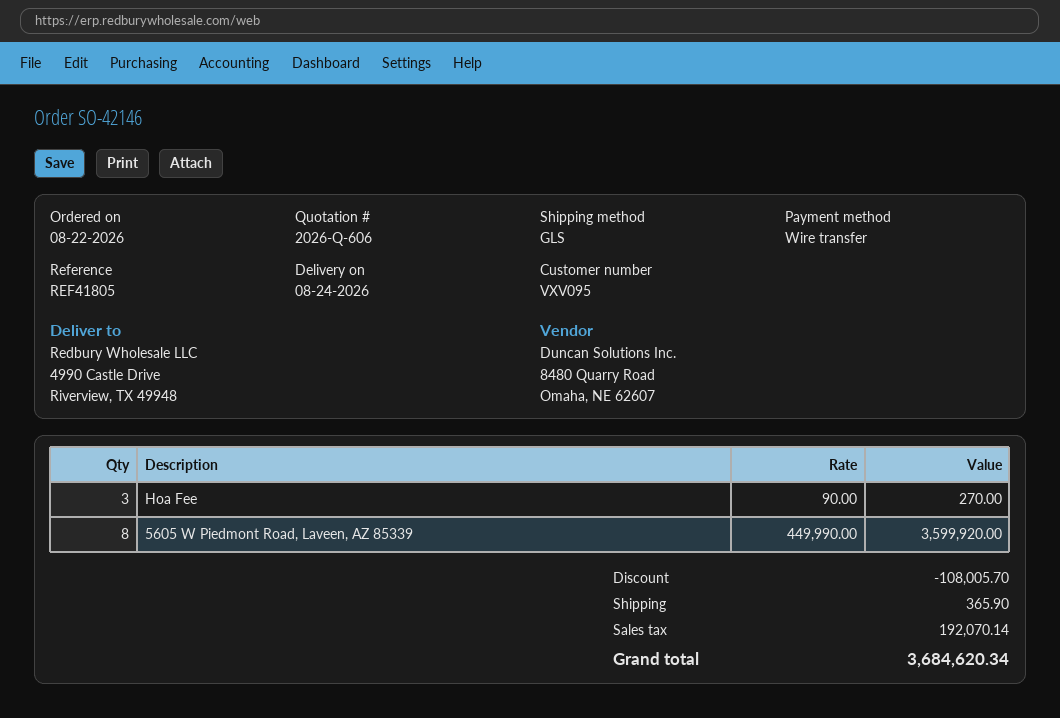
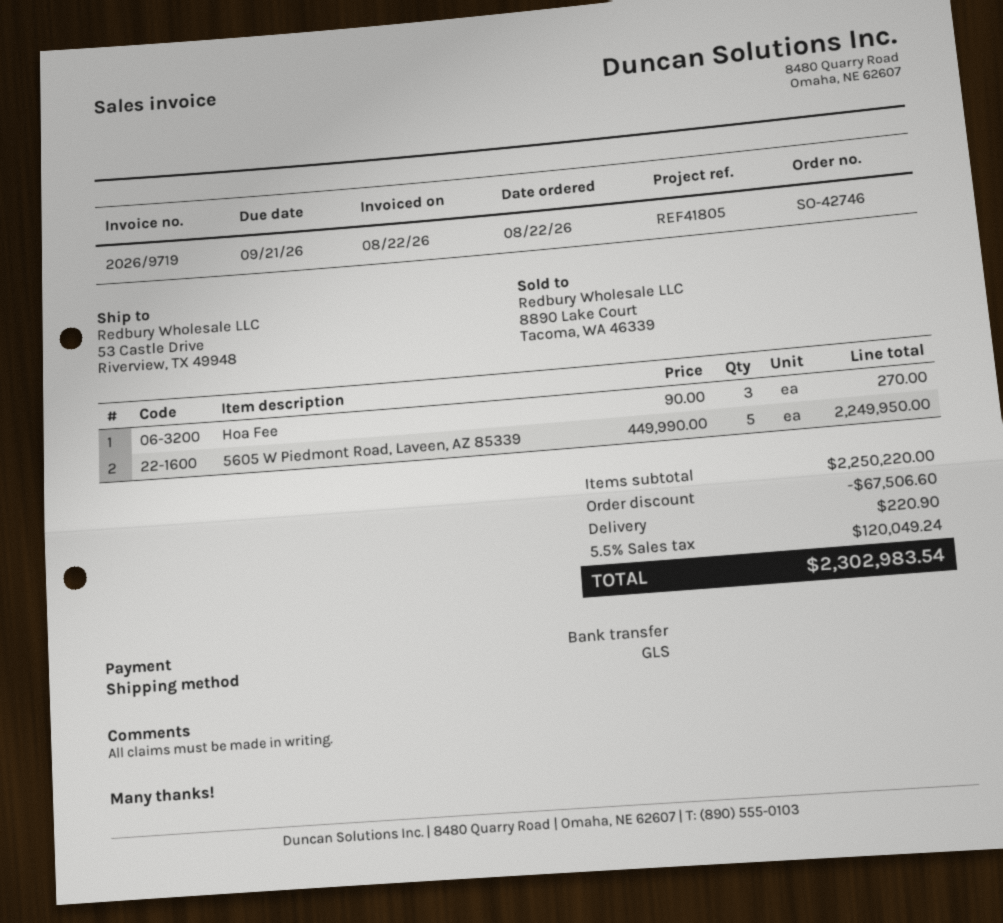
order number: SO-42146 -> SO-42746
ship to: 4990 Castle Drive, Riverview, TX 49948 -> 53 Castle Drive, Riverview, TX 49948
5605 W Piedmont Road, Laveen, AZ 85339: 8 x 449990.00 = 3599920.00 -> 5 x 449990.00 = 2249950.00
discount: 108005.70 -> 67506.60
shipping: 365.90 -> 220.90
tax: 192070.14 -> 120049.24
total: 3684620.34 -> 2302983.54

